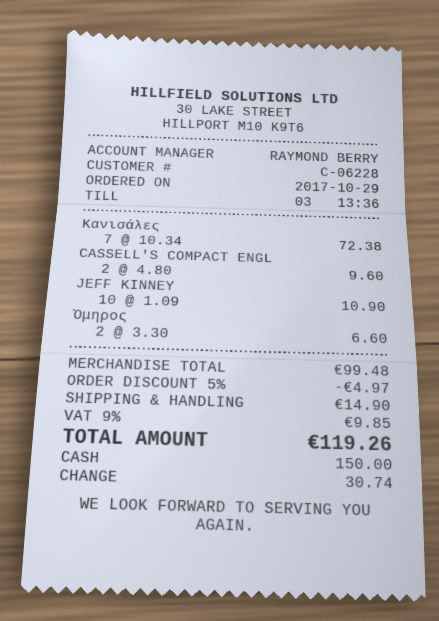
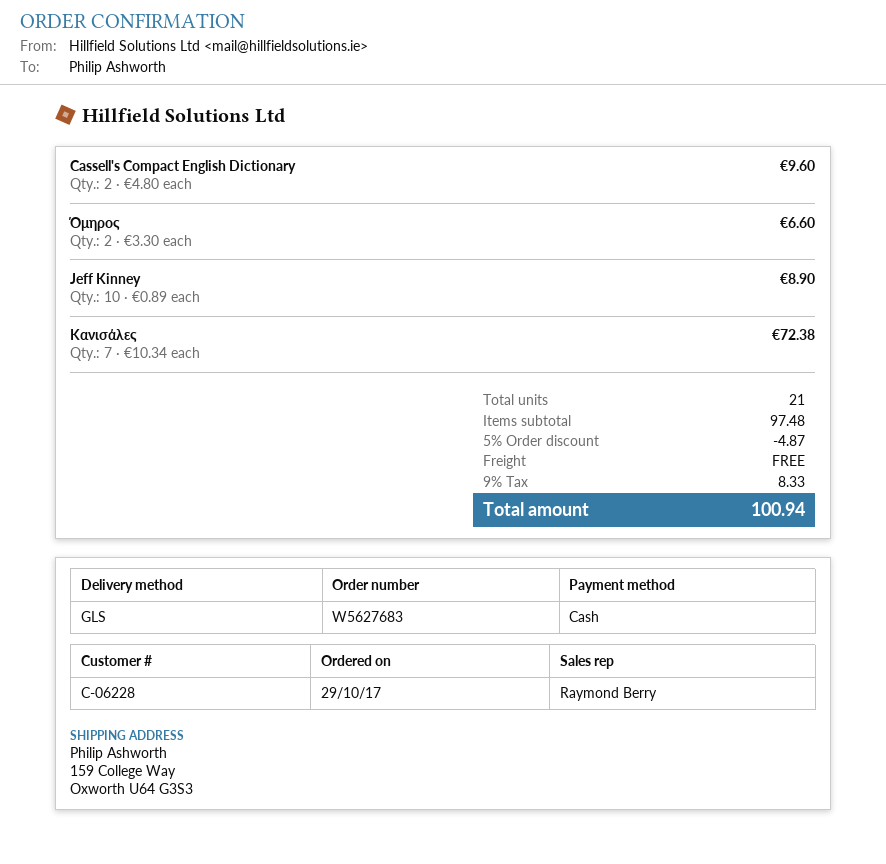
JEFF KINNEY: 10 x 1.09 = 10.90 -> 10 x 0.89 = 8.90
subtotal: 99.48 -> 97.48
discount: 5% = 4.97 -> 5% = 4.87
shipping: 14.90 -> 0.00
tax: 9% = 9.85 -> 9% = 8.33
total: 119.26 -> 100.94

